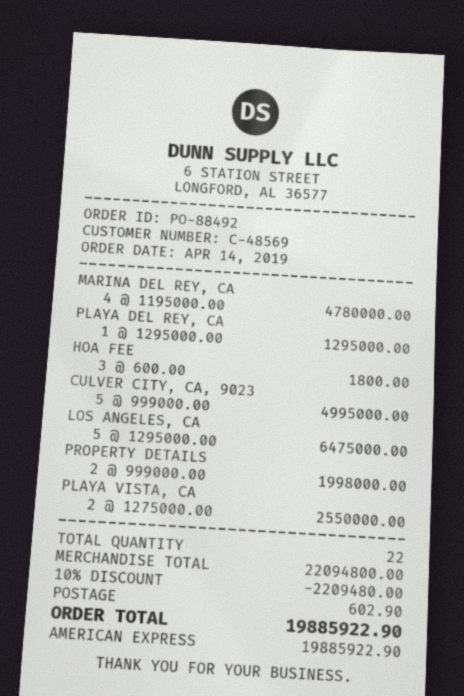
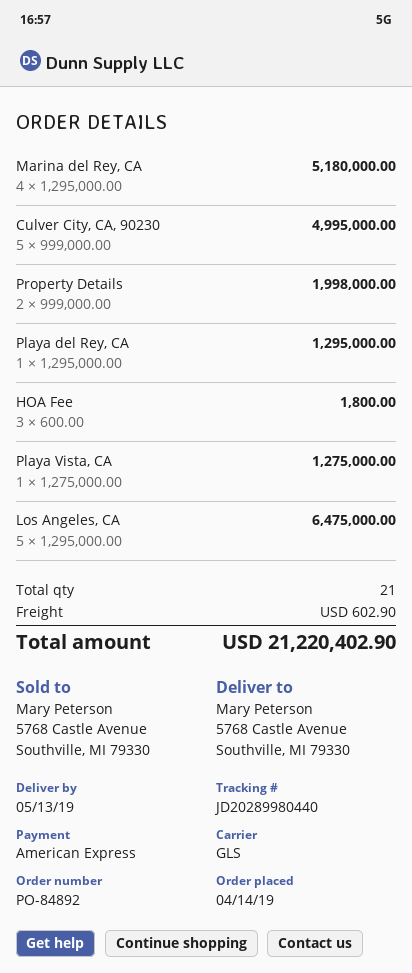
order number: PO-88492 -> PO-84892
MARINA DEL REY, CA: 4 x 1195000.00 = 4780000.00 -> 4 x 1295000.00 = 5180000.00
PLAYA VISTA, CA: 2 x 1275000.00 = 2550000.00 -> 1 x 1275000.00 = 1275000.00
total quantity: 22 -> 21
discount: 10% = 2209480.00 -> none
total: 19885922.90 -> 21220402.90

